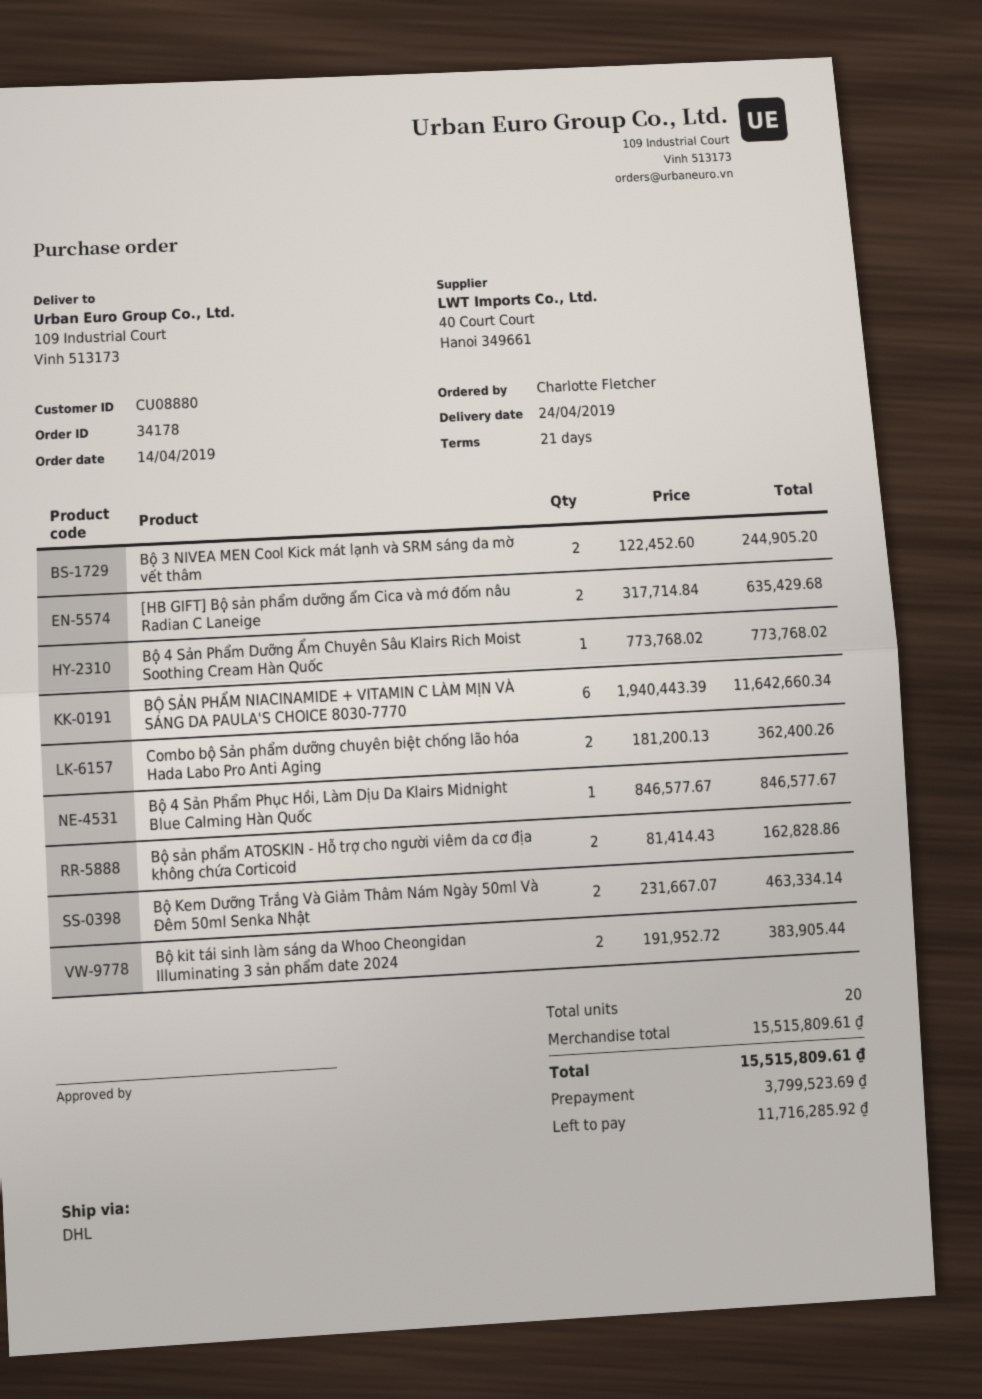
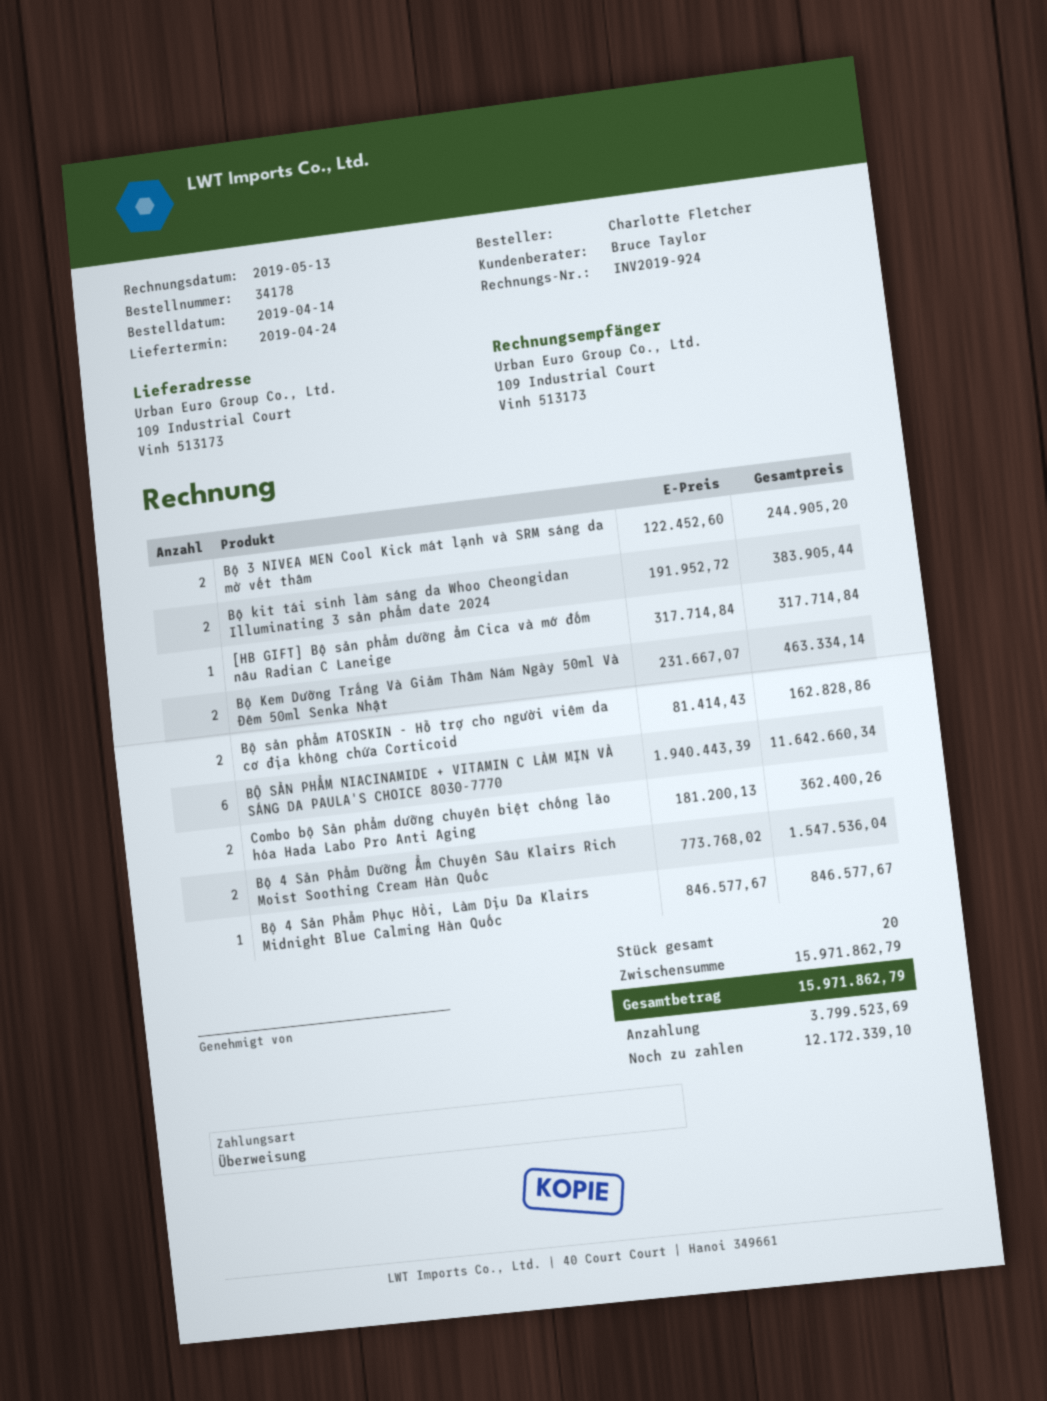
[HB GIFT] Bộ sản phẩm dưỡng ẩm Cica và mớ đốm nâu Radian C Laneige: 2 x 317714.84 = 635429.68 -> 1 x 317714.84 = 317714.84
Bộ 4 Sản Phẩm Dưỡng Ẩm Chuyên Sâu Klairs Rich Moist Soothing Cream Hàn Quốc: 1 x 773768.02 = 773768.02 -> 2 x 773768.02 = 1547536.04
subtotal: 15515809.61 -> 15971862.79
total: 15515809.61 -> 15971862.79
balance: 11716285.92 -> 12172339.10

